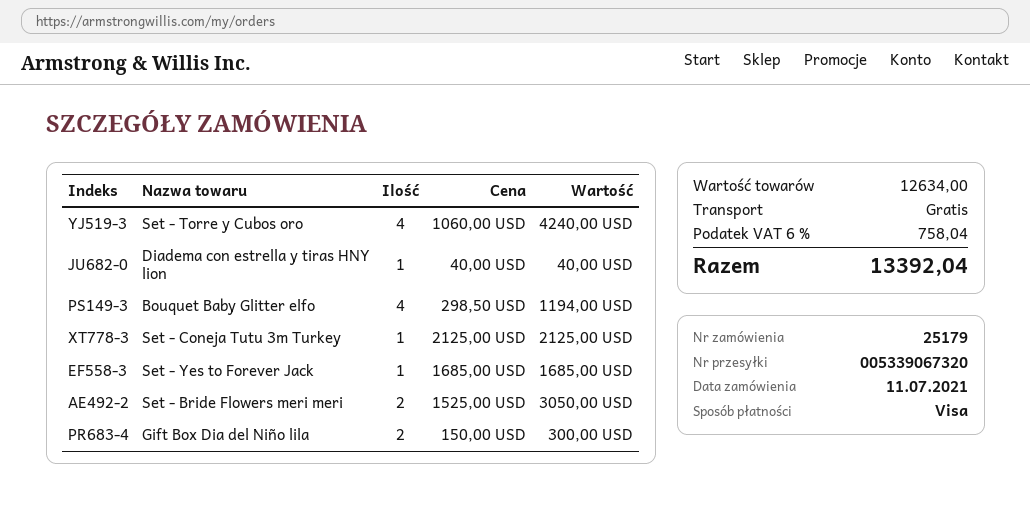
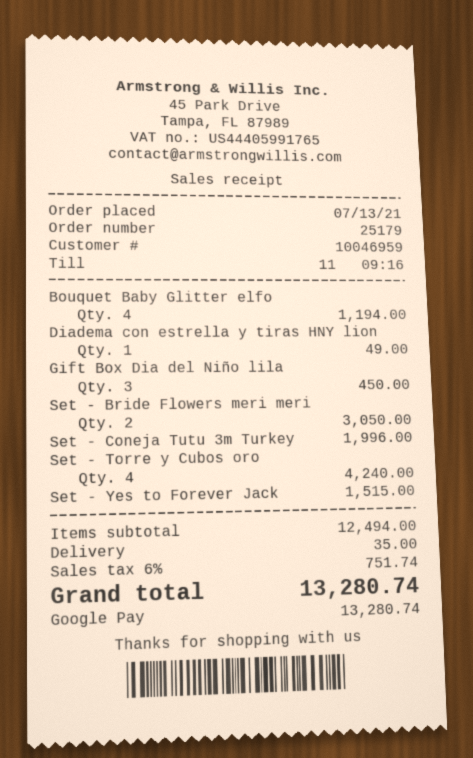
order date: 2021-07-11 -> 2021-07-13
payment method: Visa -> Google Pay
Diadema con estrella y tiras HNY lion: 1 for 40.00 -> 1 for 49.00
Set - Coneja Tutu 3m Turkey: 1 for 2125.00 -> 1 for 1996.00
Set - Yes to Forever Jack: 1 for 1685.00 -> 1 for 1515.00
Gift Box Dia del Niño lila: 2 for 300.00 -> 3 for 450.00
subtotal: 12634.00 -> 12494.00
shipping: 0.00 -> 35.00
tax: 6% = 758.04 -> 6% = 751.74
total: 13392.04 -> 13280.74

